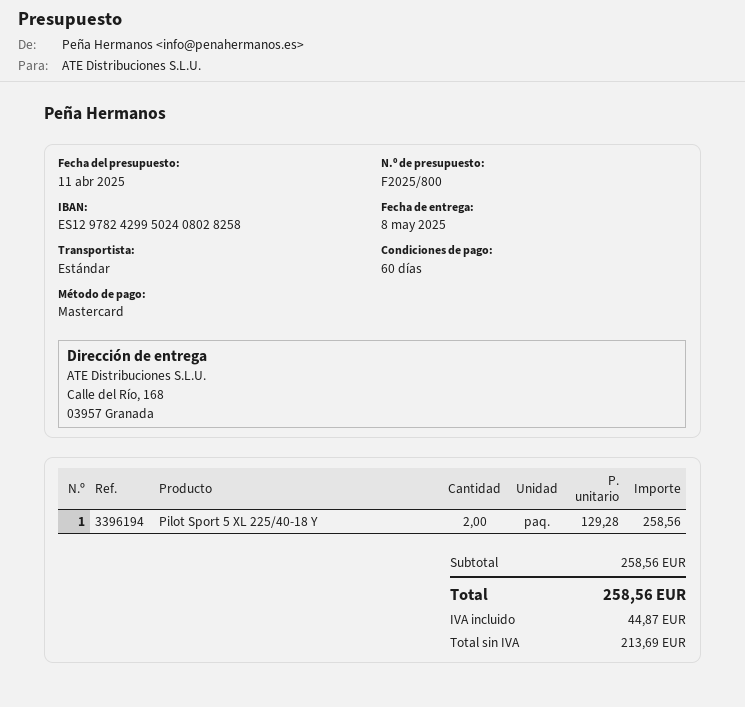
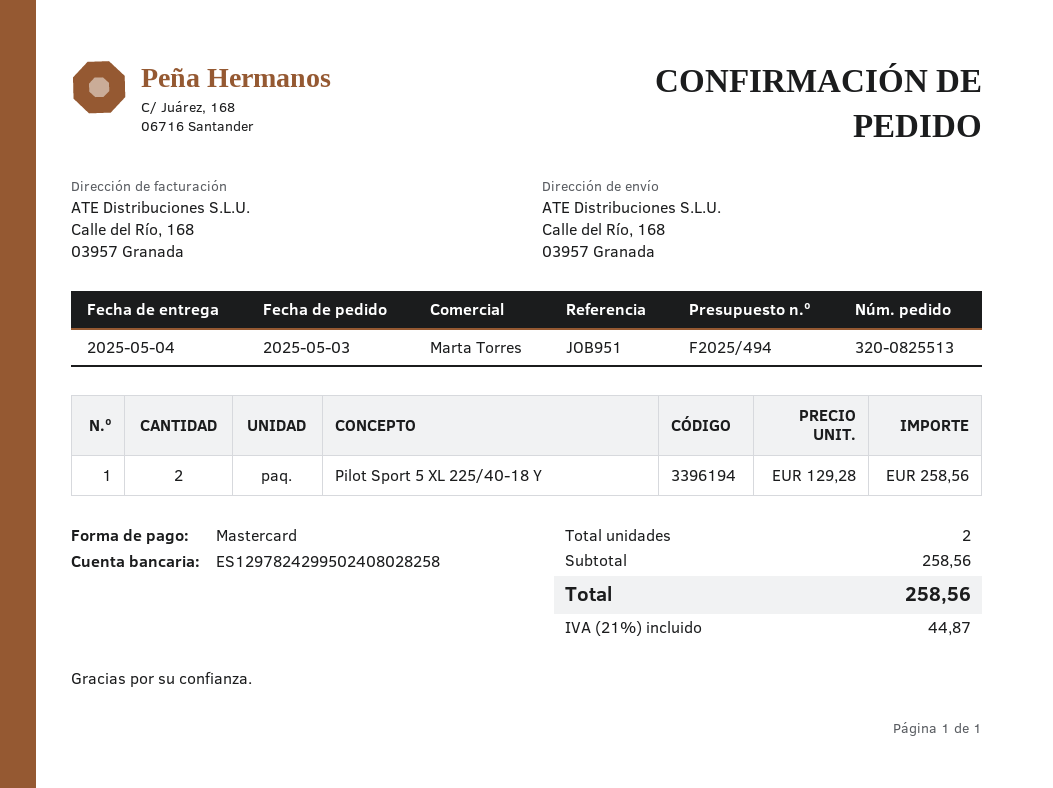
quote number: F2025/800 -> F2025/494
delivery date: 2025-05-08 -> 2025-05-04

